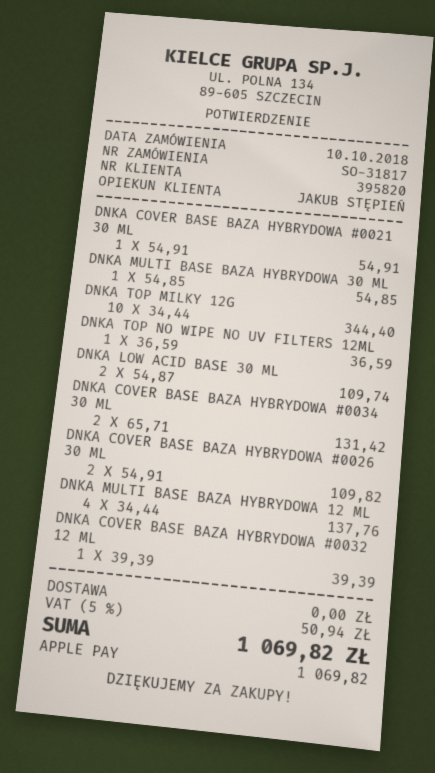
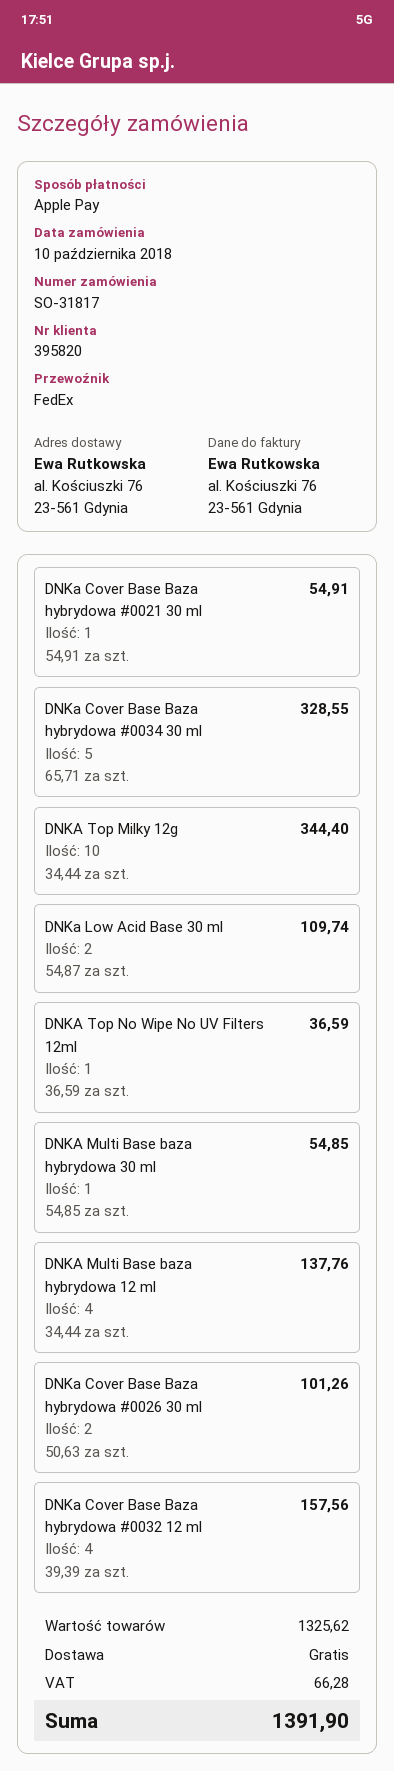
DNKA COVER BASE BAZA HYBRYDOWA #0034 30 ML: 2 x 65.71 = 131.42 -> 5 x 65.71 = 328.55
DNKA COVER BASE BAZA HYBRYDOWA #0026 30 ML: 2 x 54.91 = 109.82 -> 2 x 50.63 = 101.26
DNKA COVER BASE BAZA HYBRYDOWA #0032 12 ML: 1 x 39.39 = 39.39 -> 4 x 39.39 = 157.56
tax: 50.94 -> 66.28
total: 1069.82 -> 1391.90

